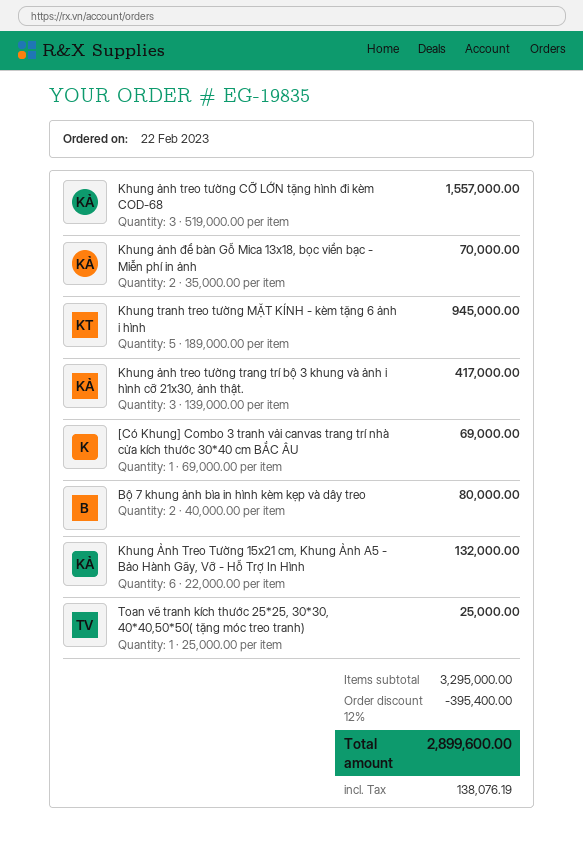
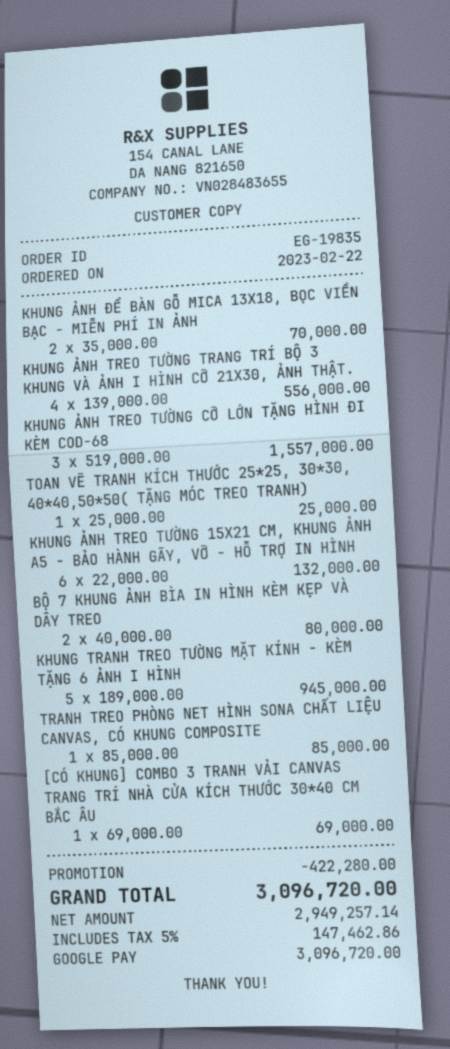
Khung ảnh treo tường trang trí bộ 3 khung và ảnh i hình cỡ 21x30, ảnh thật.: 3 x 139000.00 = 417000.00 -> 4 x 139000.00 = 556000.00
TRANH TREO PHÒNG NET HÌNH SONA CHẤT LIỆU CANVAS, CÓ KHUNG COMPOSITE: none -> 1 x 85000.00 = 85000.00
discount: 395400.00 -> 422280.00
tax: 138076.19 -> 147462.86
total: 2899600.00 -> 3096720.00

